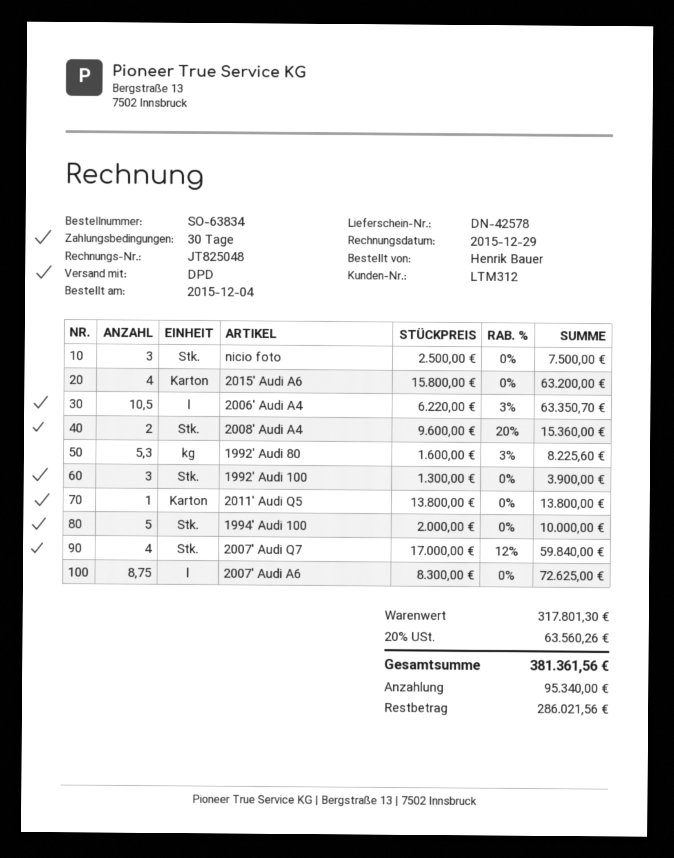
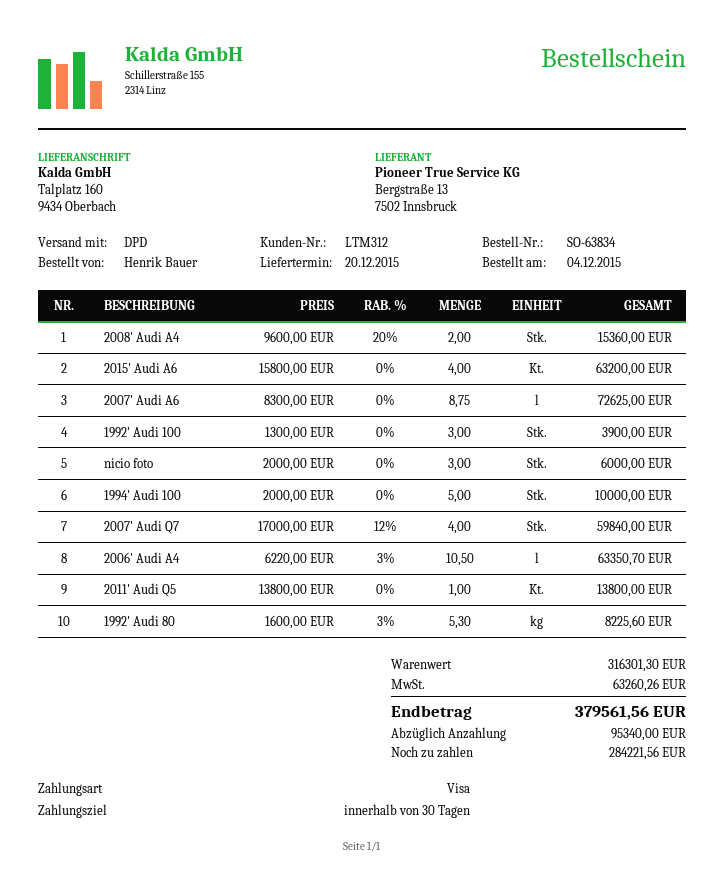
nicio foto: 3 x 2500.00 = 7500.00 -> 3 x 2000.00 = 6000.00
subtotal: 317801.30 -> 316301.30
tax: 63560.26 -> 63260.26
total: 381361.56 -> 379561.56
balance: 286021.56 -> 284221.56

